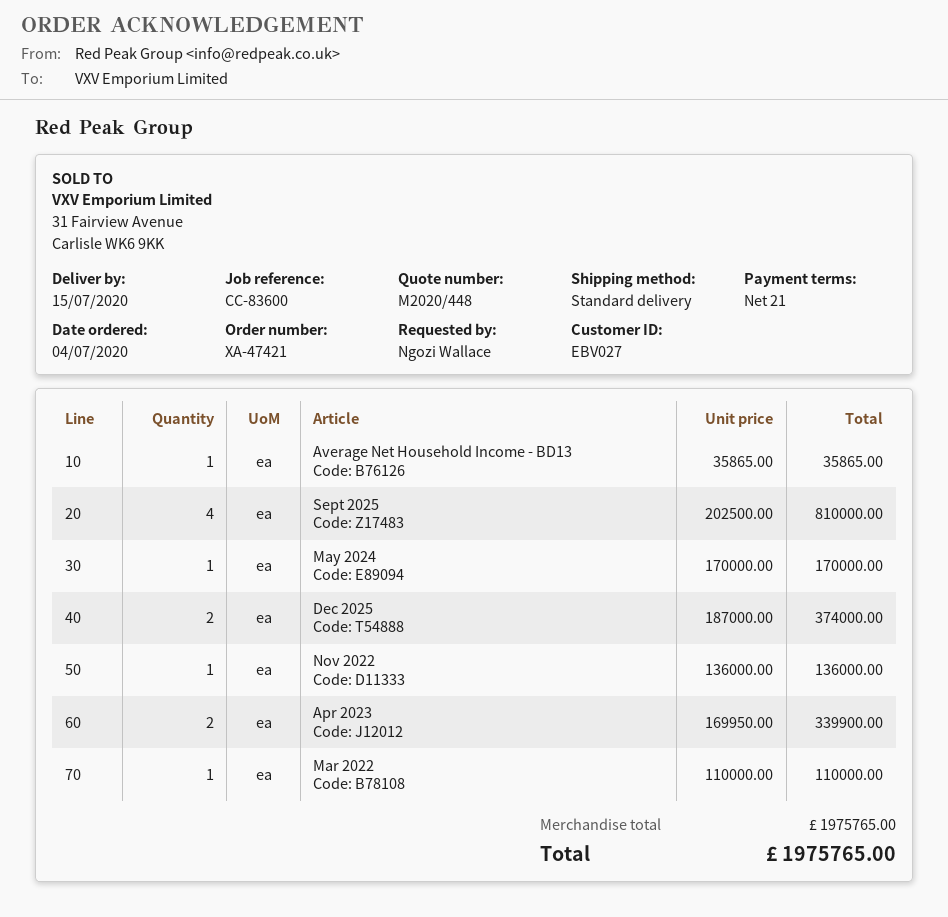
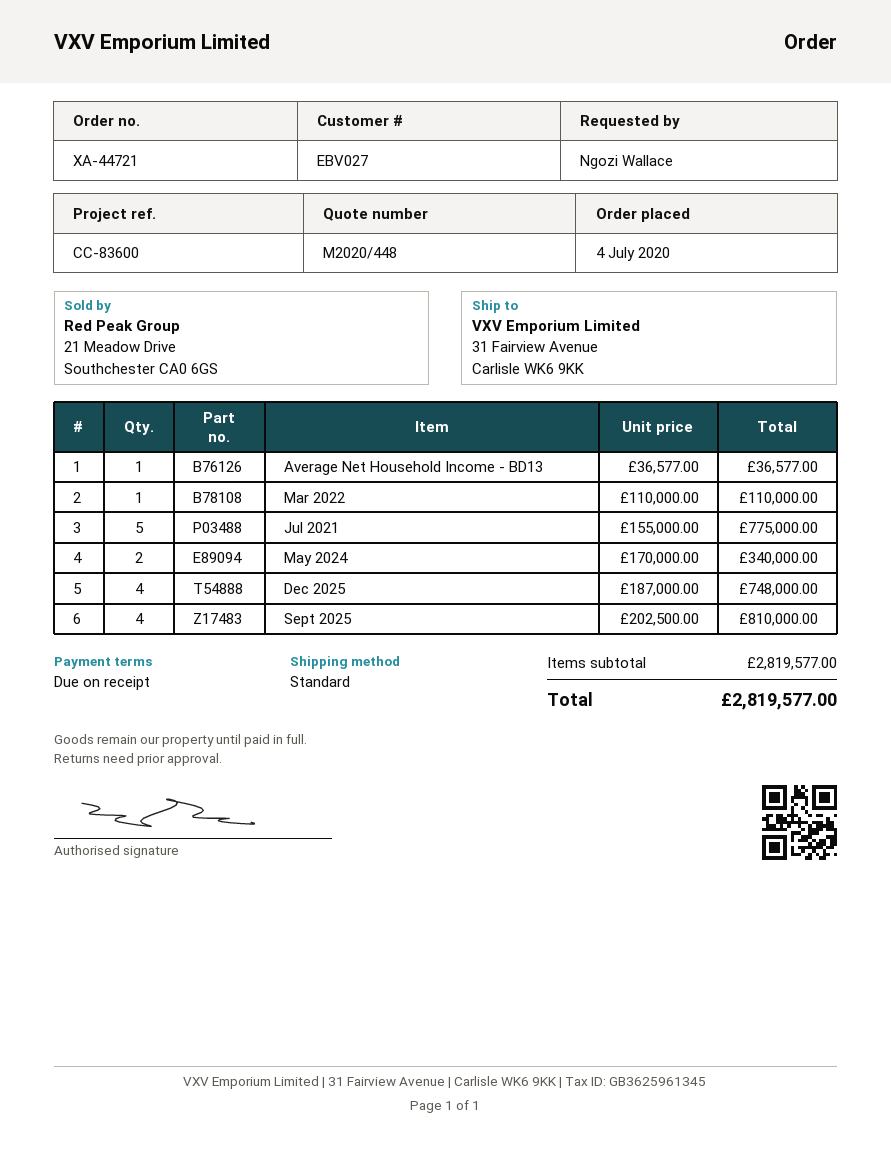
order number: XA-47421 -> XA-44721
payment terms: 21 days -> on receipt
Average Net Household Income - BD13: 1 x 35865.00 = 35865.00 -> 1 x 36577.00 = 36577.00
May 2024: 1 x 170000.00 = 170000.00 -> 2 x 170000.00 = 340000.00
Dec 2025: 2 x 187000.00 = 374000.00 -> 4 x 187000.00 = 748000.00
Nov 2022: 1 x 136000.00 = 136000.00 -> none
Apr 2023: 2 x 169950.00 = 339900.00 -> none
Jul 2021: none -> 5 x 155000.00 = 775000.00
subtotal: 1975765.00 -> 2819577.00
total: 1975765.00 -> 2819577.00

